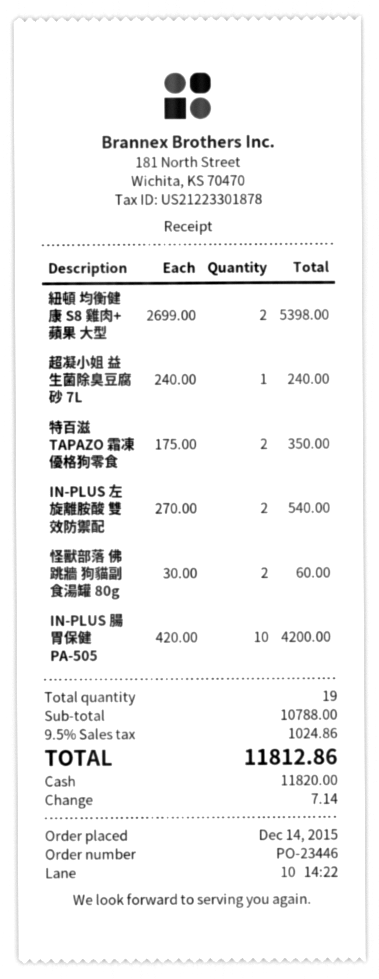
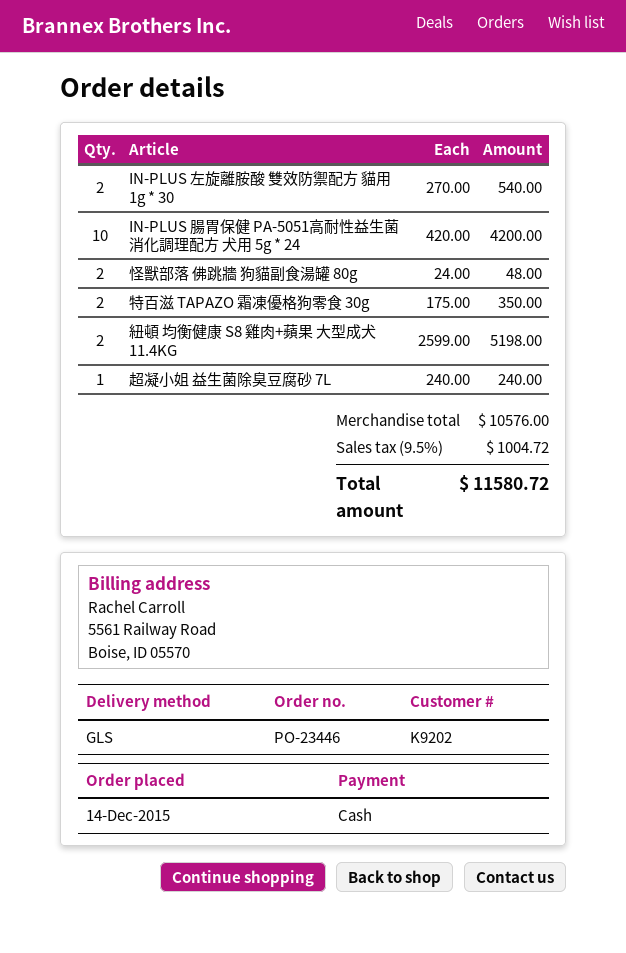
紐頓 均衡健康 S8 雞肉+蘋果 大型: 2 x 2699.00 = 5398.00 -> 2 x 2599.00 = 5198.00
怪獸部落 佛跳牆 狗貓副食湯罐 80g: 2 x 30.00 = 60.00 -> 2 x 24.00 = 48.00
subtotal: 10788.00 -> 10576.00
tax: 9.5% = 1024.86 -> 9.5% = 1004.72
total: 11812.86 -> 11580.72

